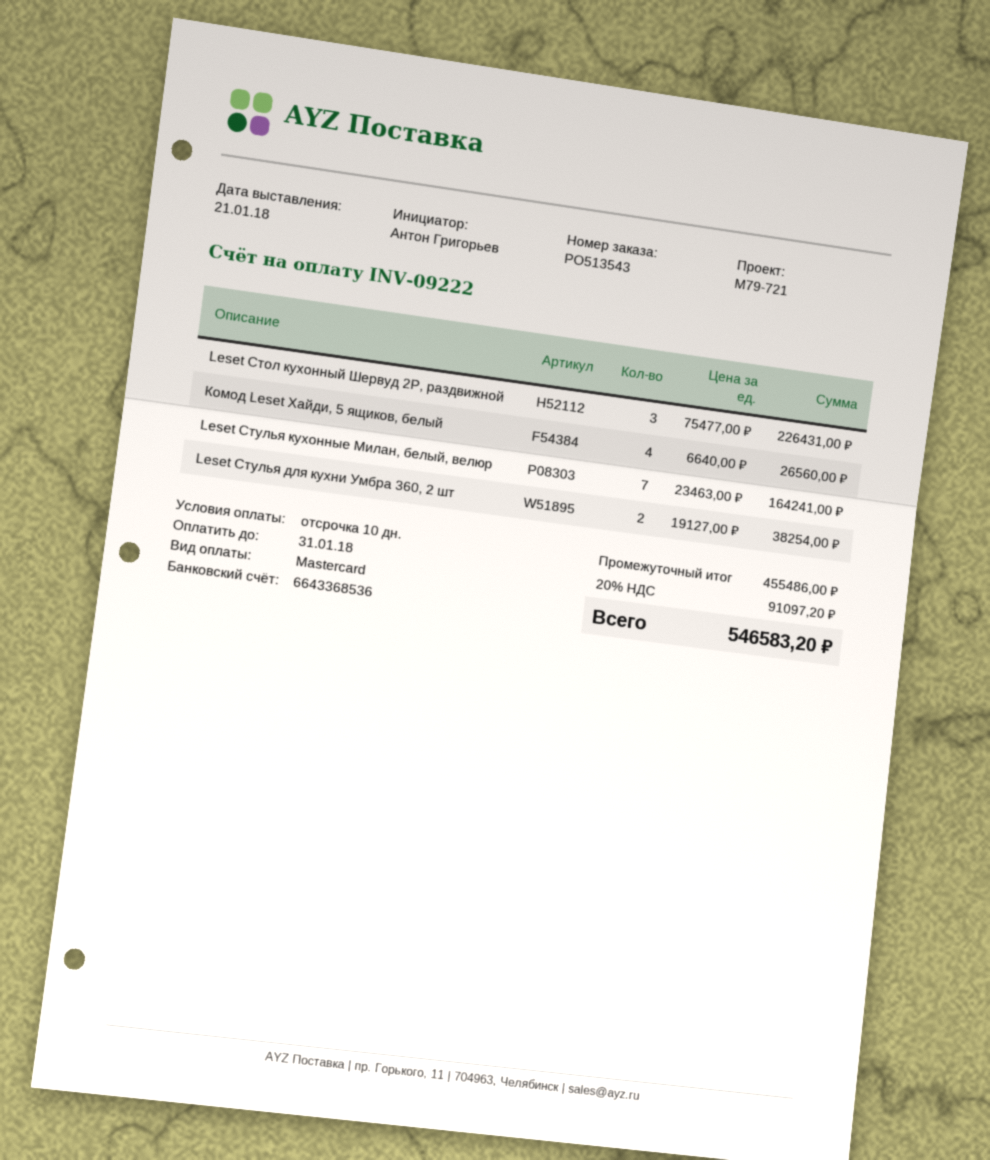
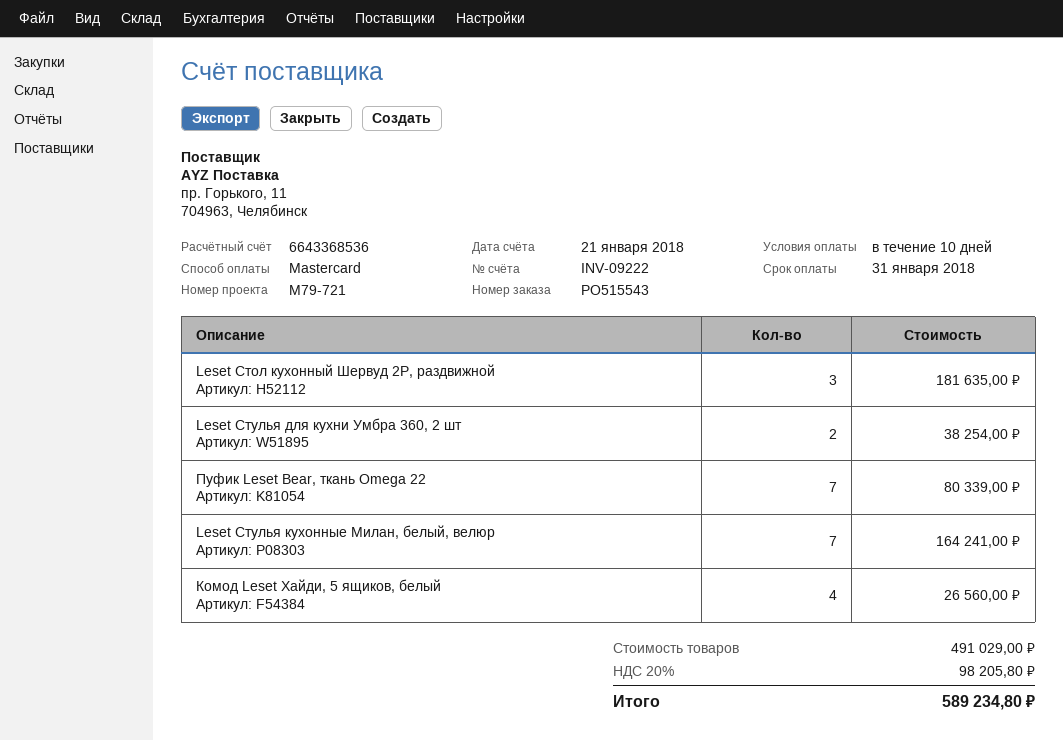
order number: PO513543 -> PO515543
Leset Стол кухонный Шервуд 2Р, раздвижной: 3 for 226431.00 -> 3 for 181635.00
Пуфик Leset Bear, ткань Omega 22: none -> 7 for 80339.00
subtotal: 455486.00 -> 491029.00
tax: 20% = 91097.20 -> 20% = 98205.80
total: 546583.20 -> 589234.80

